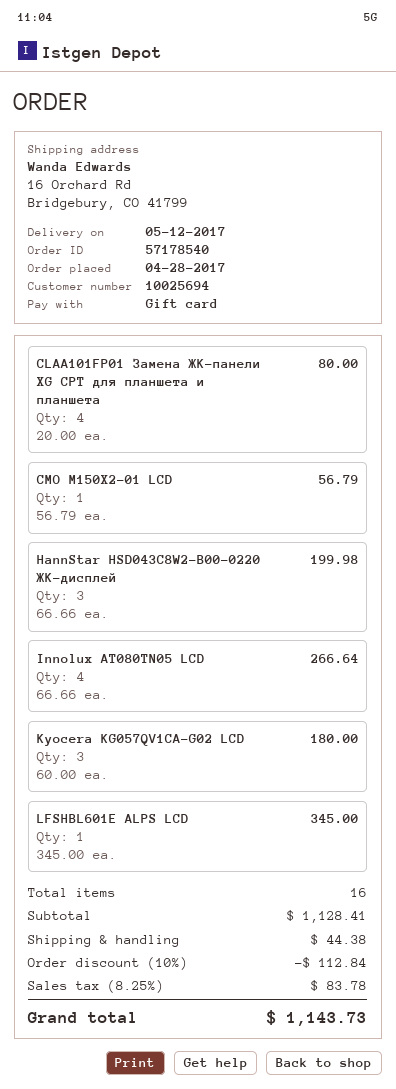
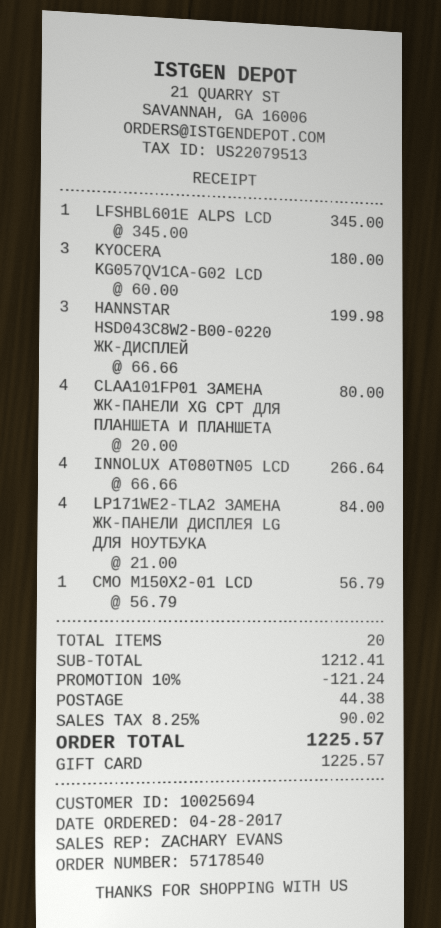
LP171WE2-TLA2 ЗАМЕНА ЖК-ПАНЕЛИ ДИСПЛЕЯ LG ДЛЯ НОУТБУКА: none -> 4 x 21.00 = 84.00
total quantity: 16 -> 20
subtotal: 1128.41 -> 1212.41
discount: 10% = 112.84 -> 10% = 121.24
tax: 8.25% = 83.78 -> 8.25% = 90.02
total: 1143.73 -> 1225.57

